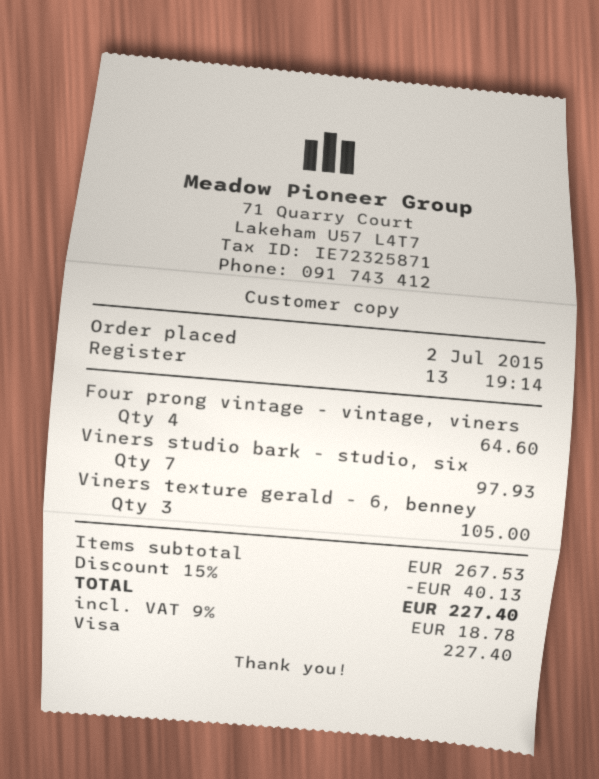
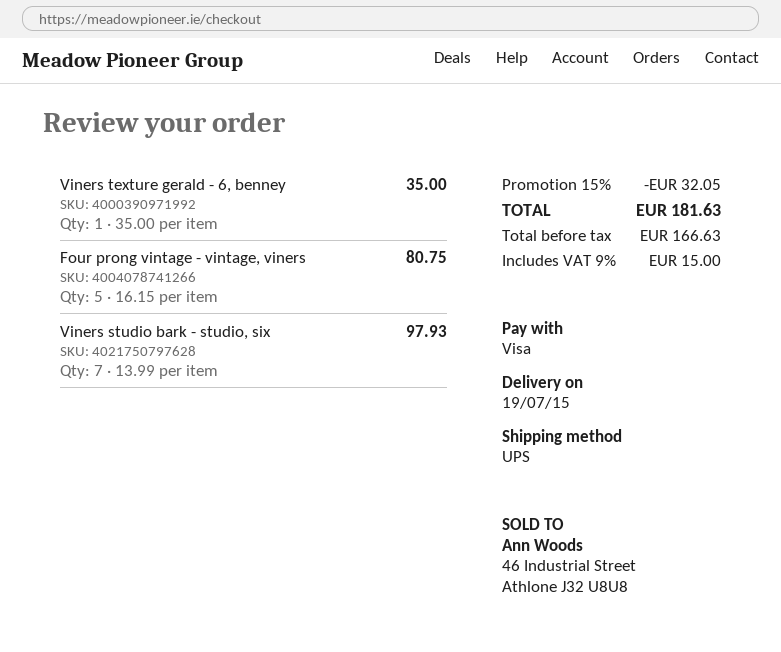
Four prong vintage - vintage, viners: 4 for 64.60 -> 5 for 80.75
Viners texture gerald - 6, benney: 3 for 105.00 -> 1 for 35.00
discount: 15% = 40.13 -> 15% = 32.05
tax: 9% = 18.78 -> 9% = 15.00
total: 227.40 -> 181.63

